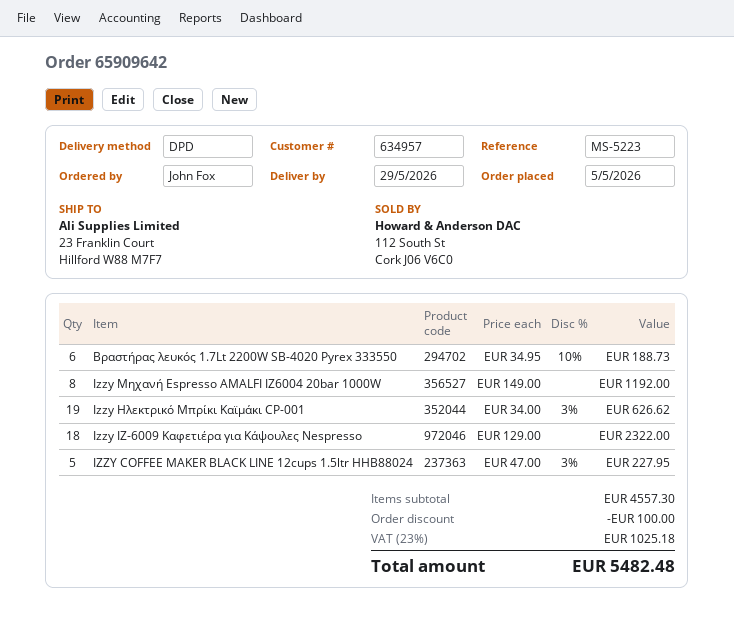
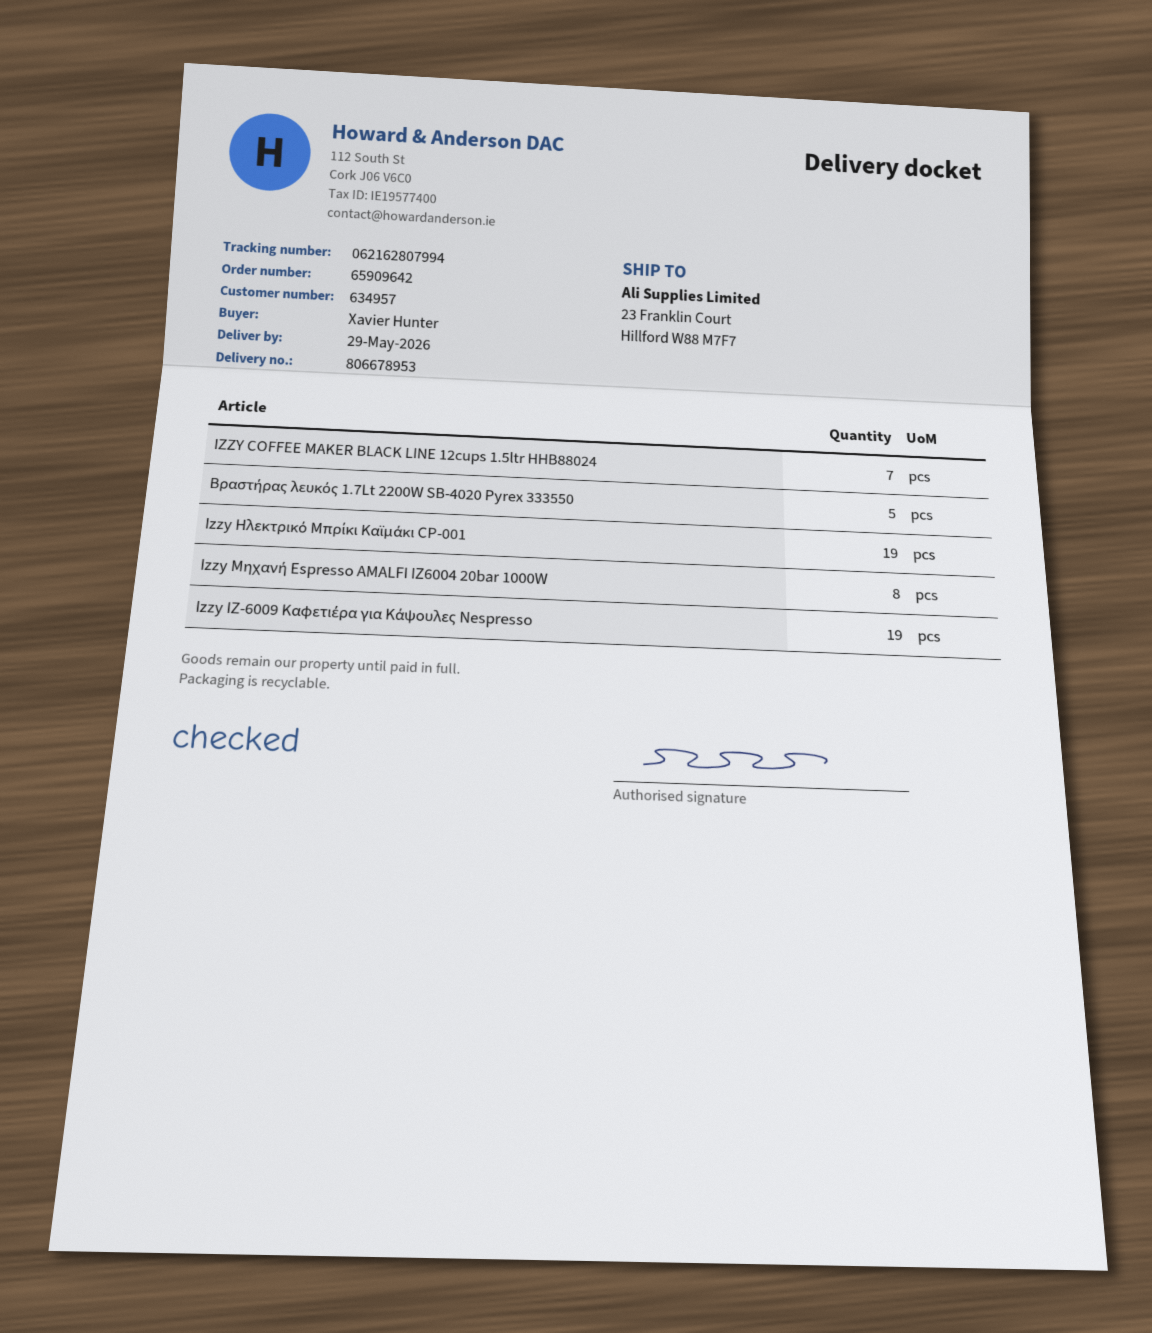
ordered by: John Fox -> Xavier Hunter
Βραστήρας λευκός 1.7Lt 2200W SB-4020 Pyrex 333550: 6 -> 5
Izzy IZ-6009 Καφετιέρα για Κάψουλες Nespresso: 18 -> 19
IZZY COFFEE MAKER BLACK LINE 12cups 1.5ltr HHB88024: 5 -> 7

